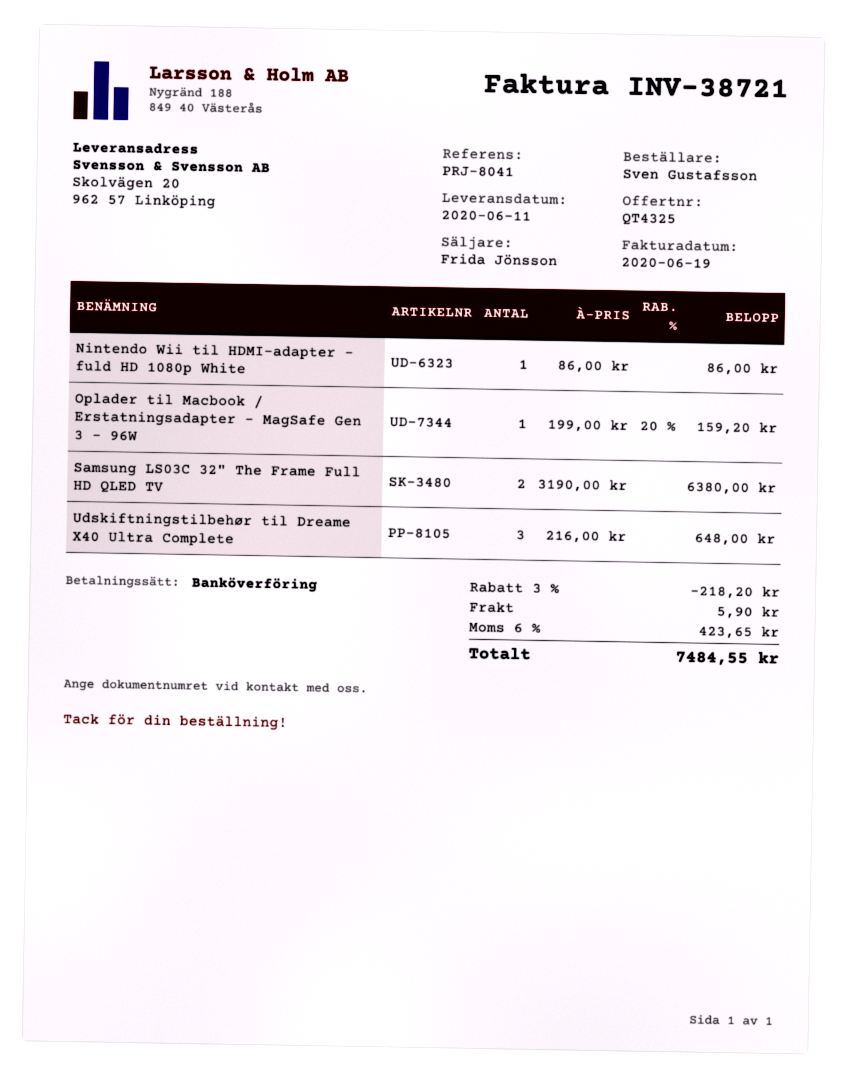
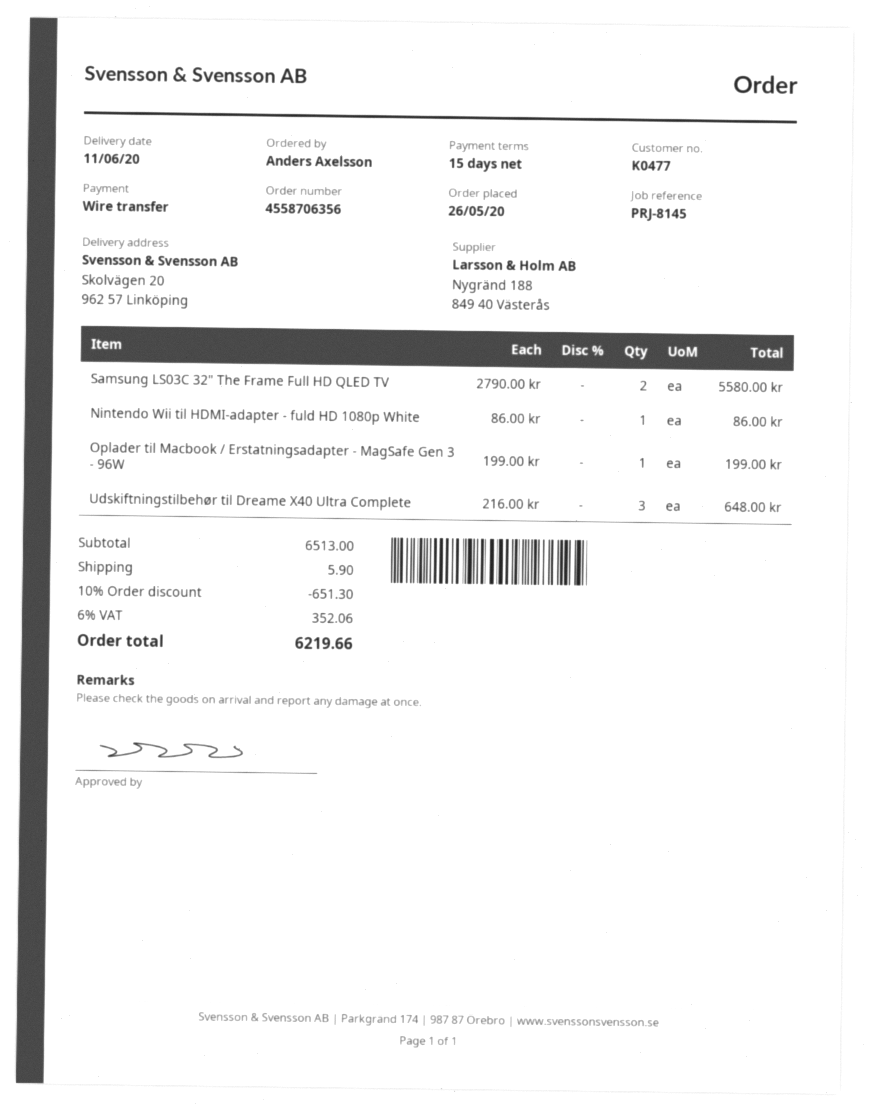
reference: PRJ-8041 -> PRJ-8145
ordered by: Sven Gustafsson -> Anders Axelsson
Oplader til Macbook / Erstatningsadapter - MagSafe Gen 3 - 96W: 1 x 199.00 - 20% = 159.20 -> 1 x 199.00 = 199.00
Samsung LS03C 32" The Frame Full HD QLED TV: 2 x 3190.00 = 6380.00 -> 2 x 2790.00 = 5580.00
discount: 3% = 218.20 -> 10% = 651.30
tax: 6% = 423.65 -> 6% = 352.06
total: 7484.55 -> 6219.66

